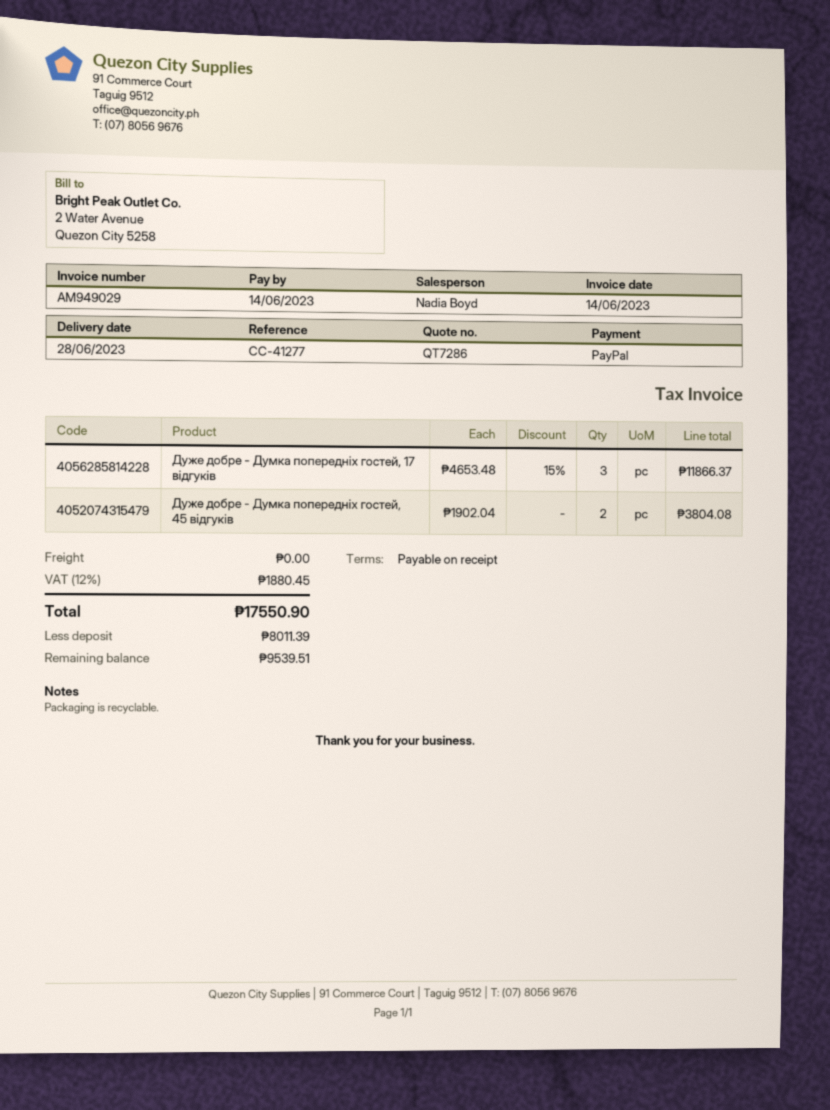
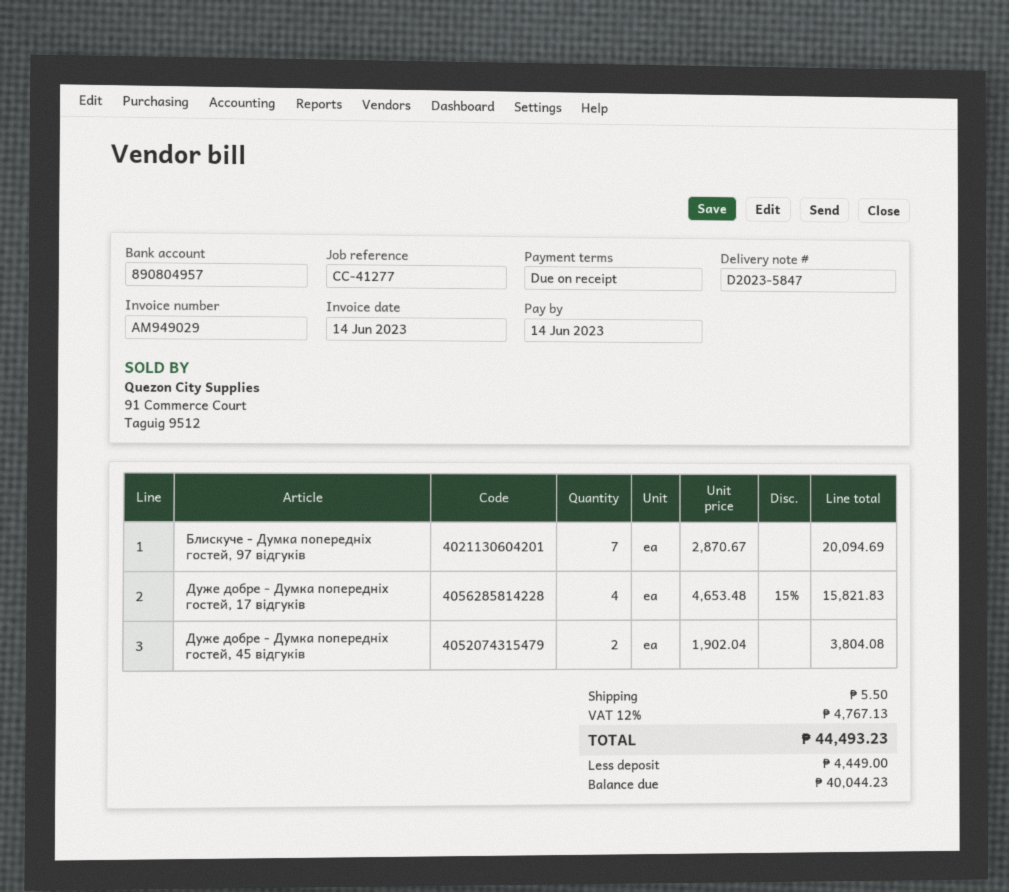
Дуже добре - Думка попередніх гостей, 17 відгуків: 3 x 4653.48 - 15% = 11866.37 -> 4 x 4653.48 - 15% = 15821.83
Блискуче - Думка попередніх гостей, 97 відгуків: none -> 7 x 2870.67 = 20094.69
shipping: 0.00 -> 5.50
tax: 12% = 1880.45 -> 12% = 4767.13
total: 17550.90 -> 44493.23
deposit: 8011.39 -> 4449.00
balance: 9539.51 -> 40044.23

